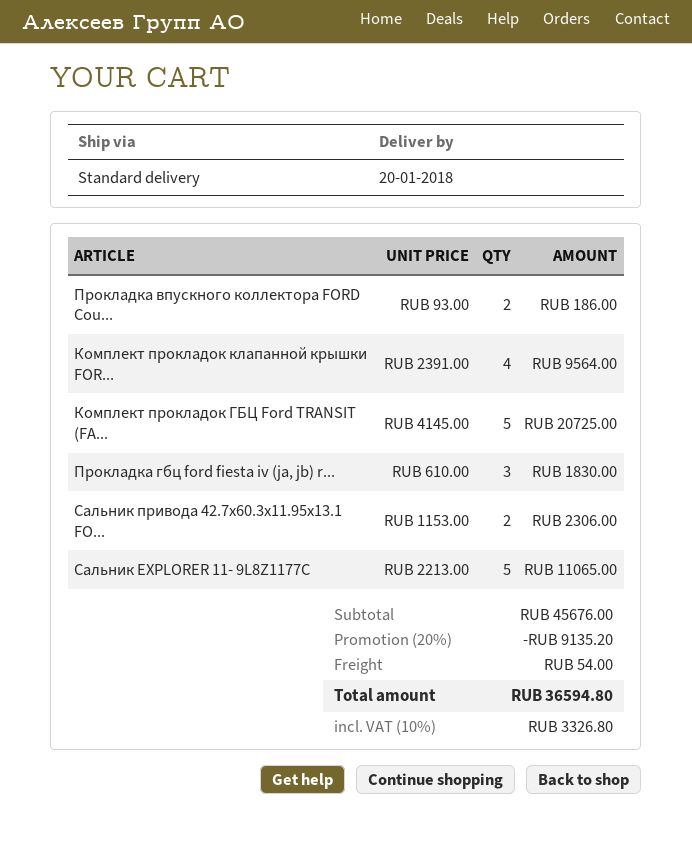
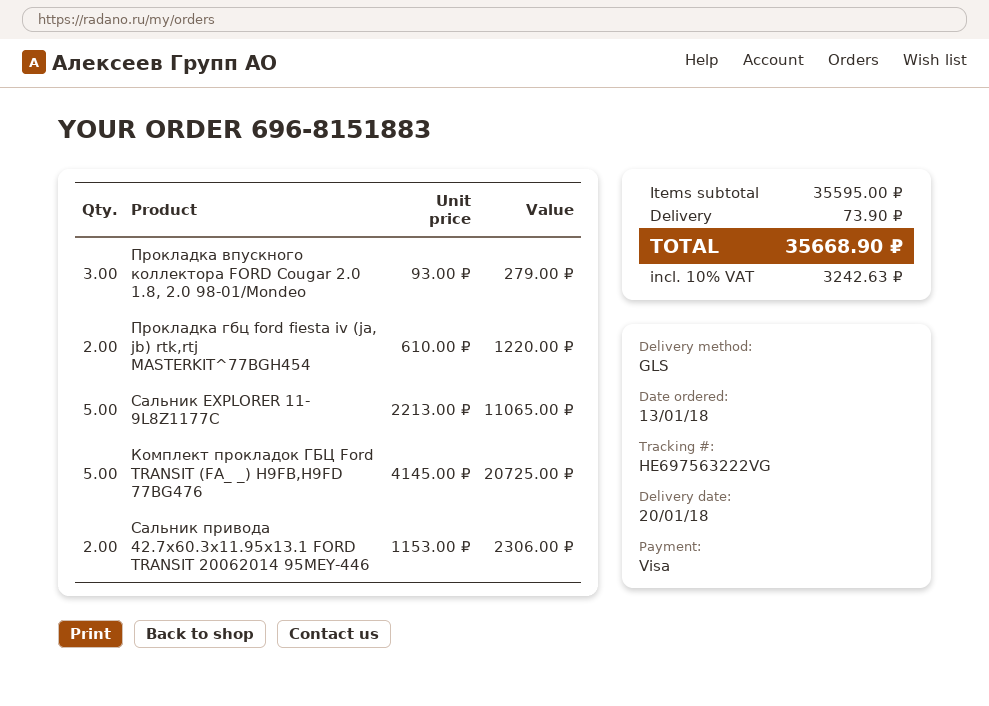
shipping method: standard -> GLS
Прокладка впускного коллектора FORD Cou...: 2 x 93.00 = 186.00 -> 3 x 93.00 = 279.00
Комплект прокладок клапанной крышки FOR...: 4 x 2391.00 = 9564.00 -> none
Прокладка гбц ford fiesta iv (ja, jb) r...: 3 x 610.00 = 1830.00 -> 2 x 610.00 = 1220.00
subtotal: 45676.00 -> 35595.00
discount: 20% = 9135.20 -> none
shipping: 54.00 -> 73.90
tax: 10% = 3326.80 -> 10% = 3242.63
total: 36594.80 -> 35668.90

